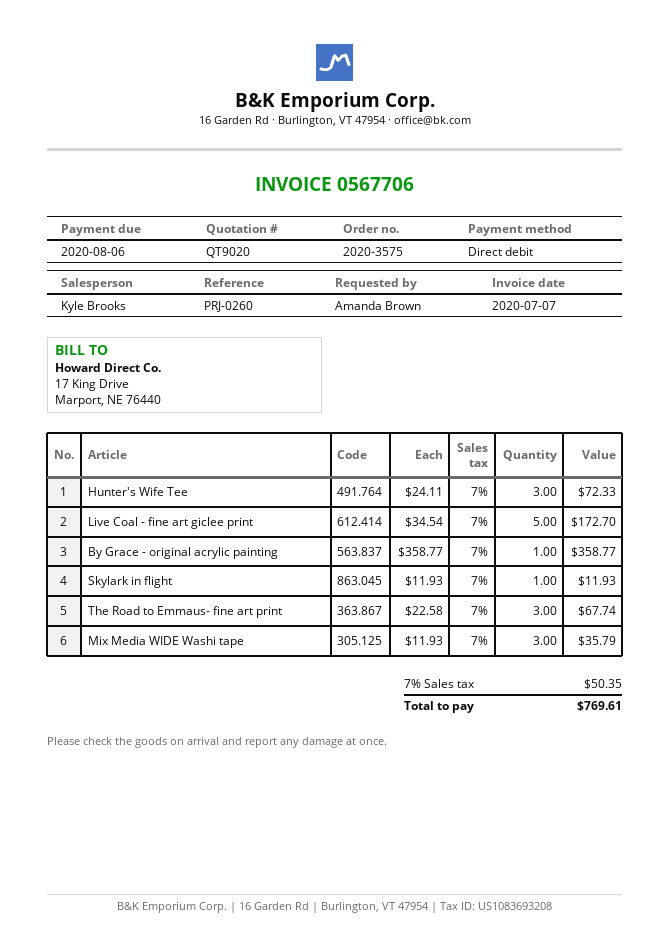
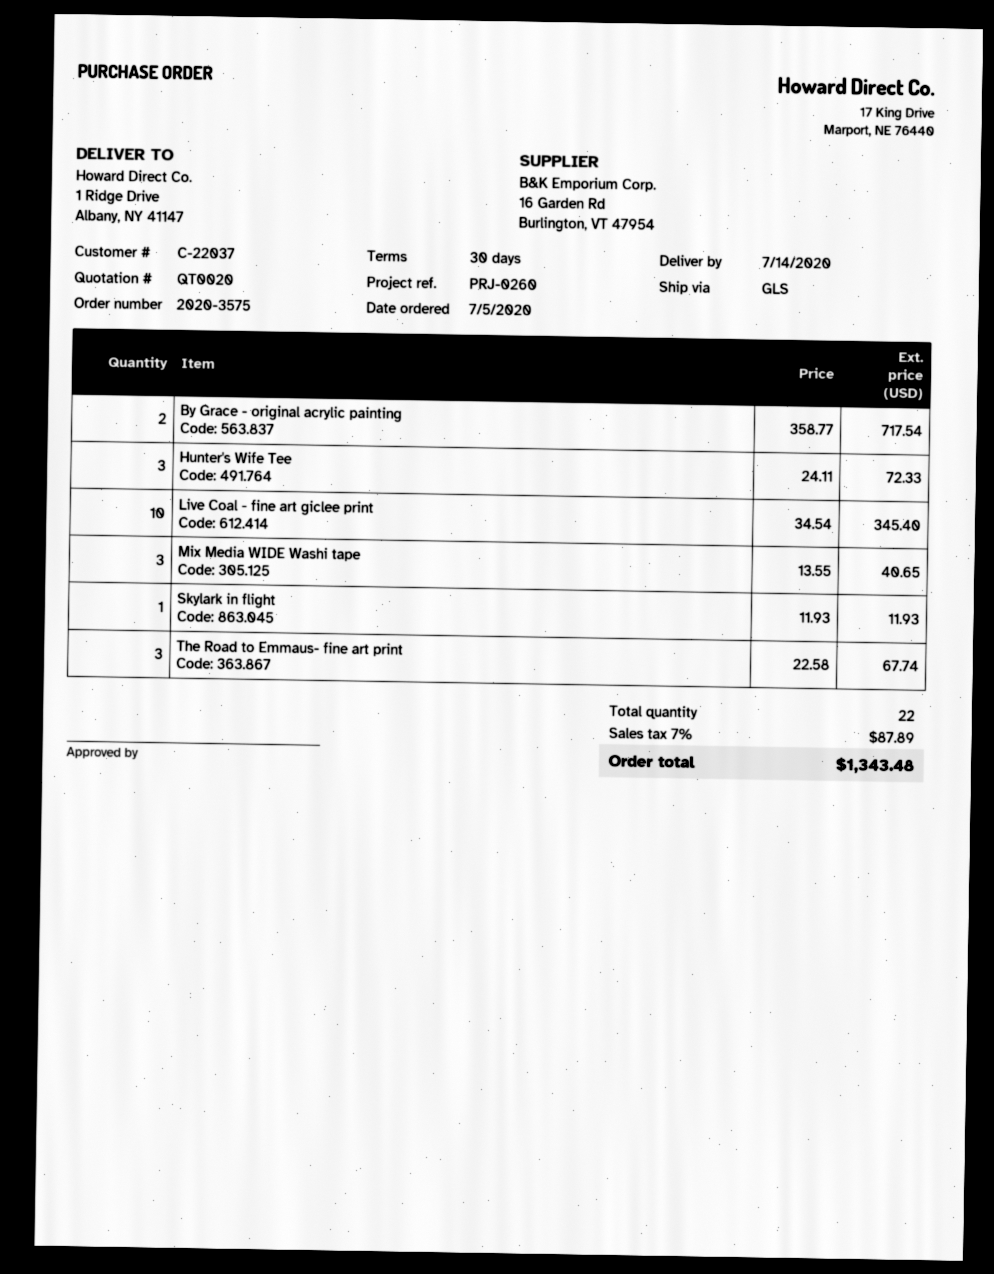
quote number: QT9020 -> QT0020
Live Coal - fine art giclee print: 5 x 34.54 = 172.70 -> 10 x 34.54 = 345.40
By Grace - original acrylic painting: 1 x 358.77 = 358.77 -> 2 x 358.77 = 717.54
Mix Media WIDE Washi tape: 3 x 11.93 = 35.79 -> 3 x 13.55 = 40.65
tax: 7% = 50.35 -> 7% = 87.89
total: 769.61 -> 1343.48

